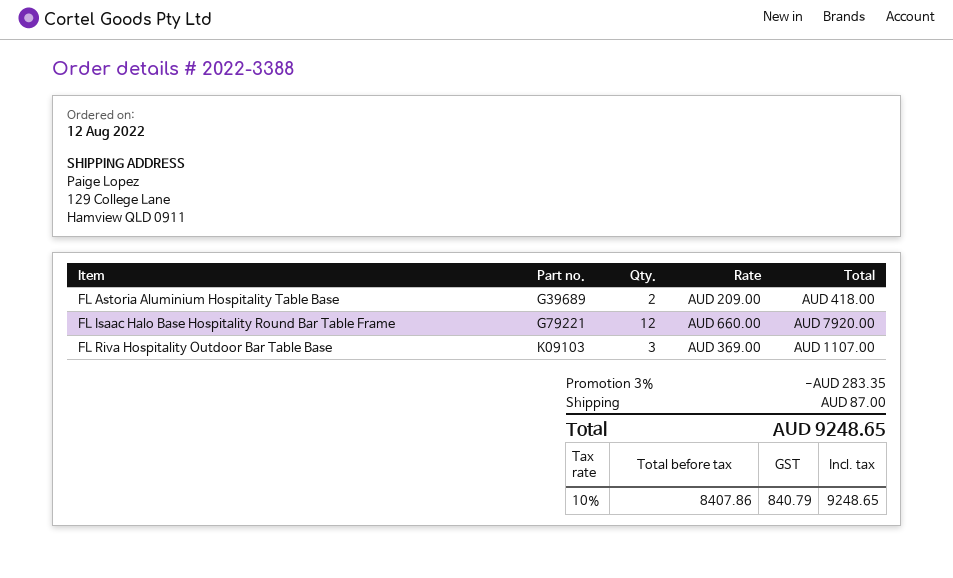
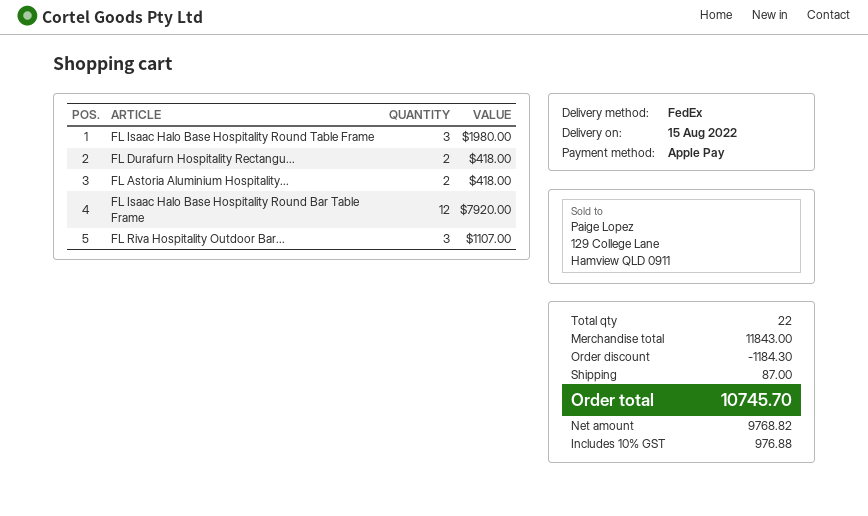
FL Isaac Halo Base Hospitality Round Table Frame: none -> 3 for 1980.00
FL Durafurn Hospitality Rectangu...: none -> 2 for 418.00
discount: 283.35 -> 1184.30
net: 8407.86 -> 9768.82
tax: 10% = 840.79 -> 10% = 976.88
total: 9248.65 -> 10745.70

